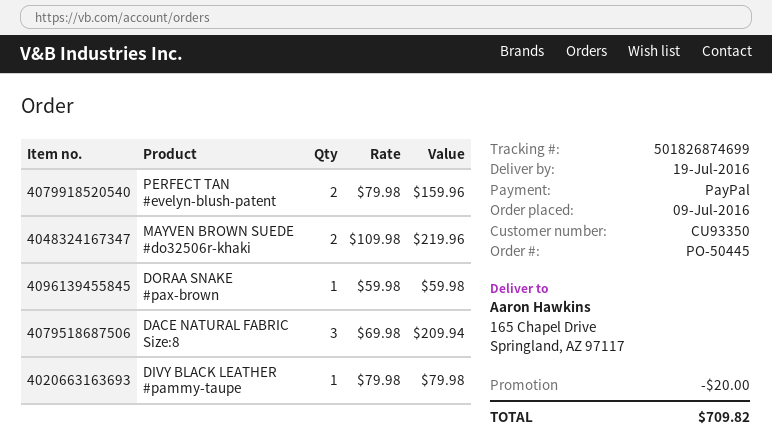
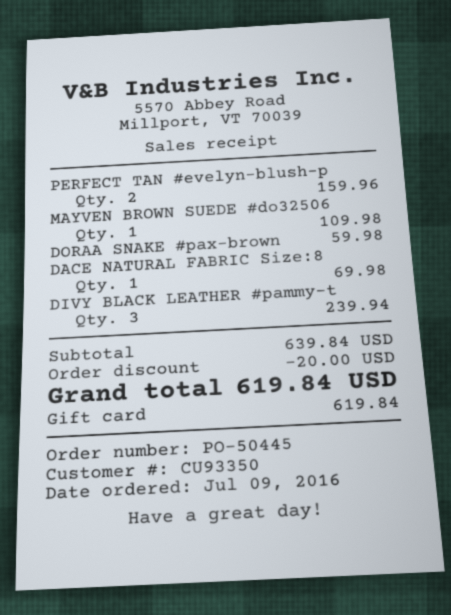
payment method: PayPal -> gift card
MAYVEN BROWN SUEDE #do32506r-khaki: 2 for 219.96 -> 1 for 109.98
DACE NATURAL FABRIC Size:8: 3 for 209.94 -> 1 for 69.98
DIVY BLACK LEATHER #pammy-taupe: 1 for 79.98 -> 3 for 239.94
total: 709.82 -> 619.84

